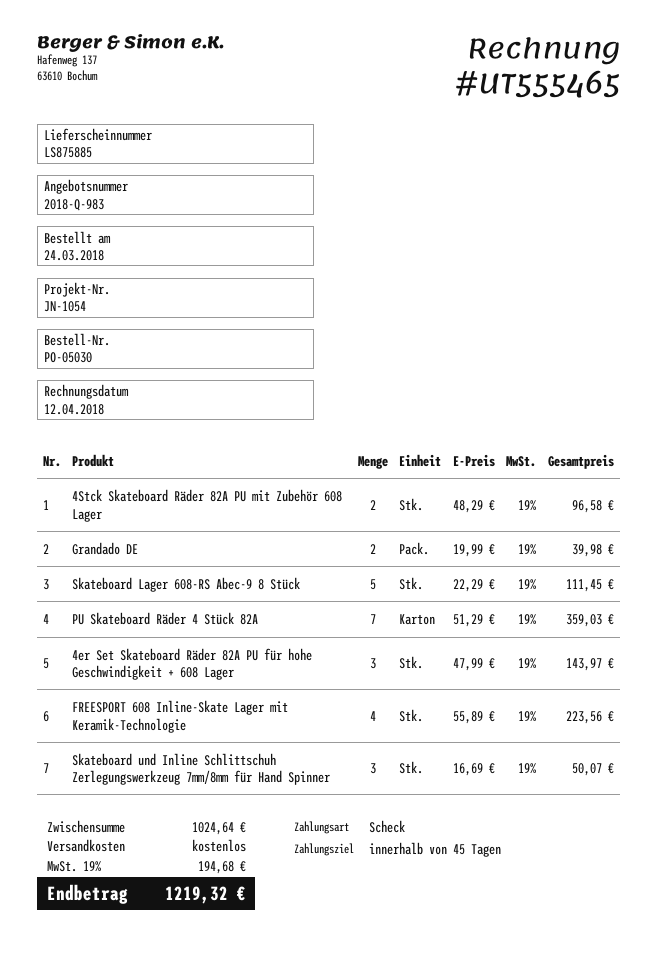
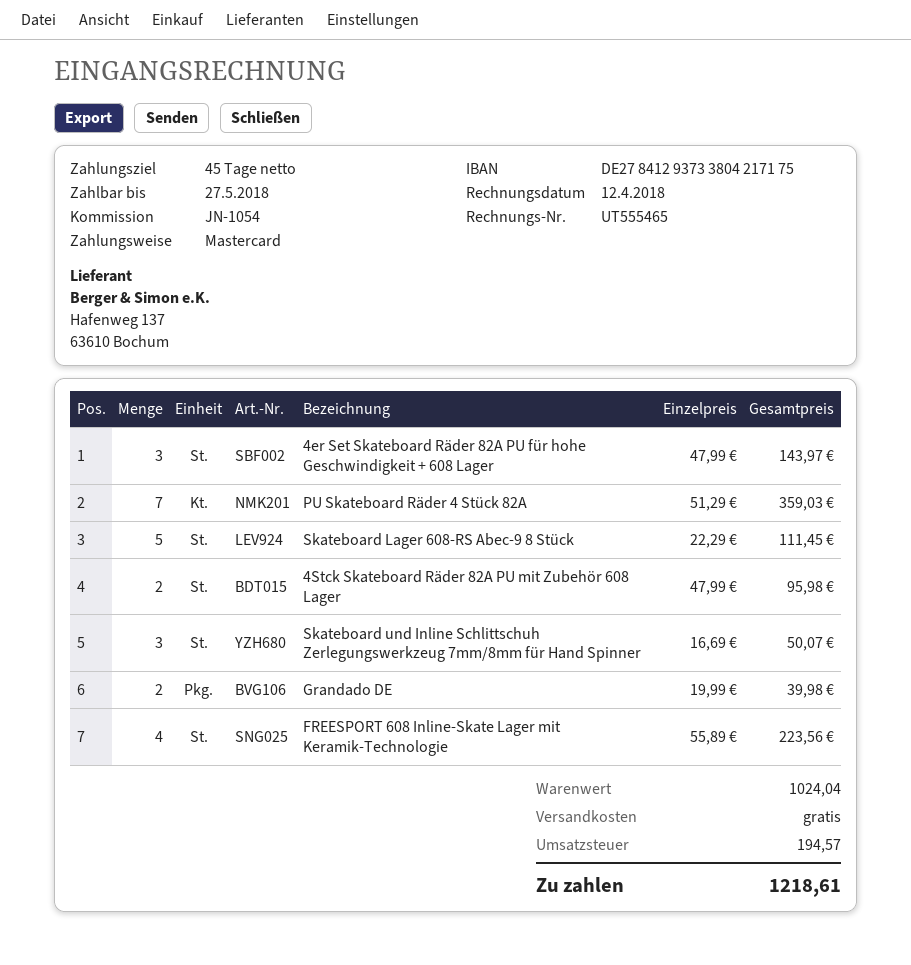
payment method: cheque -> Mastercard
4Stck Skateboard Räder 82A PU mit Zubehör 608 Lager: 2 x 48.29 = 96.58 -> 2 x 47.99 = 95.98
subtotal: 1024.64 -> 1024.04
tax: 194.68 -> 194.57
total: 1219.32 -> 1218.61

